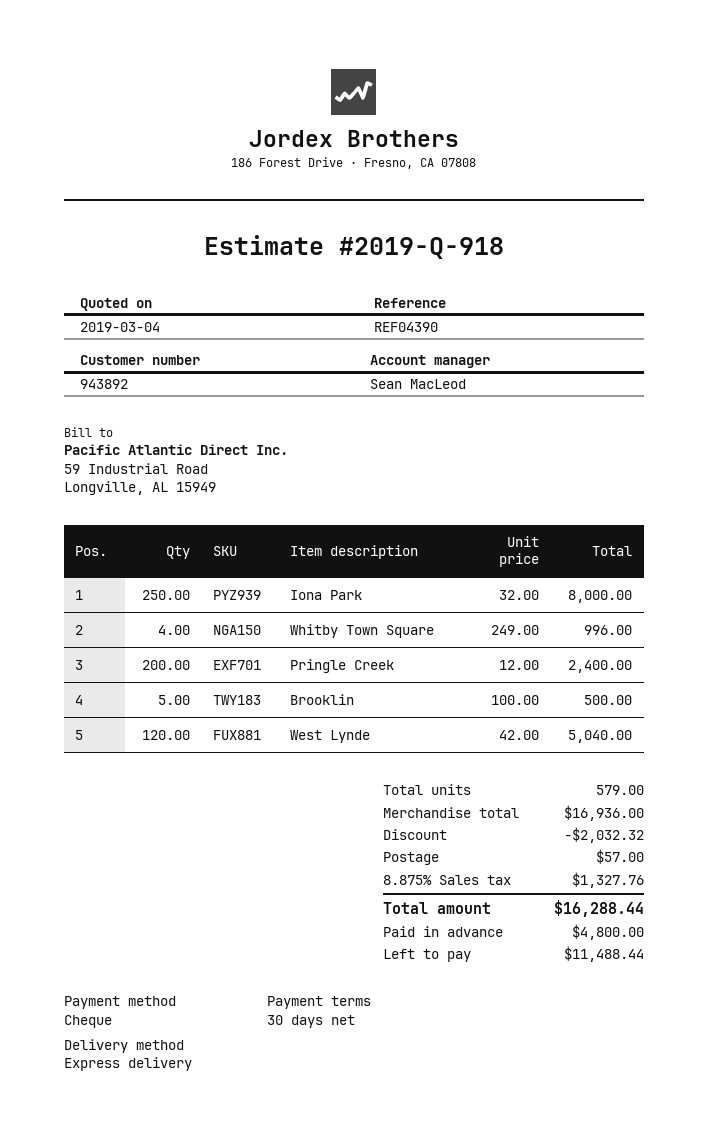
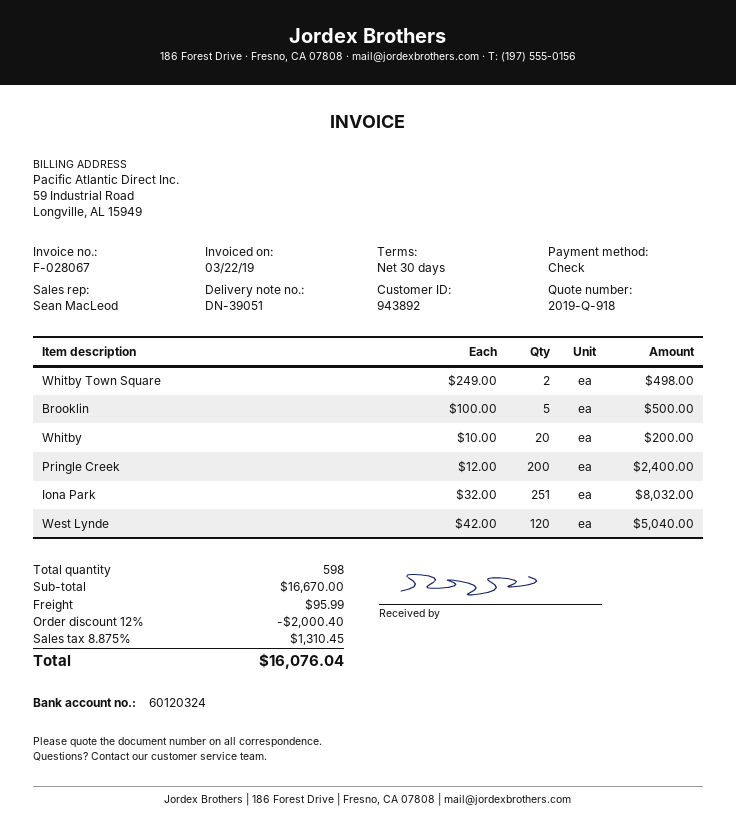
Iona Park: 250 x 32.00 = 8000.00 -> 251 x 32.00 = 8032.00
Whitby Town Square: 4 x 249.00 = 996.00 -> 2 x 249.00 = 498.00
Whitby: none -> 20 x 10.00 = 200.00
total quantity: 579 -> 598
subtotal: 16936.00 -> 16670.00
discount: 2032.32 -> 2000.40
shipping: 57.00 -> 95.99
tax: 8.875% = 1327.76 -> 8.875% = 1310.45
total: 16288.44 -> 16076.04

